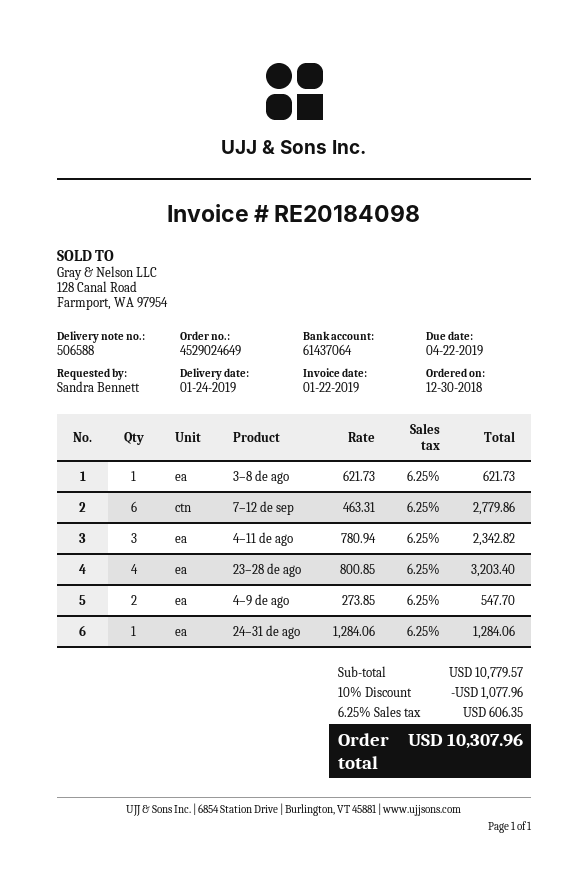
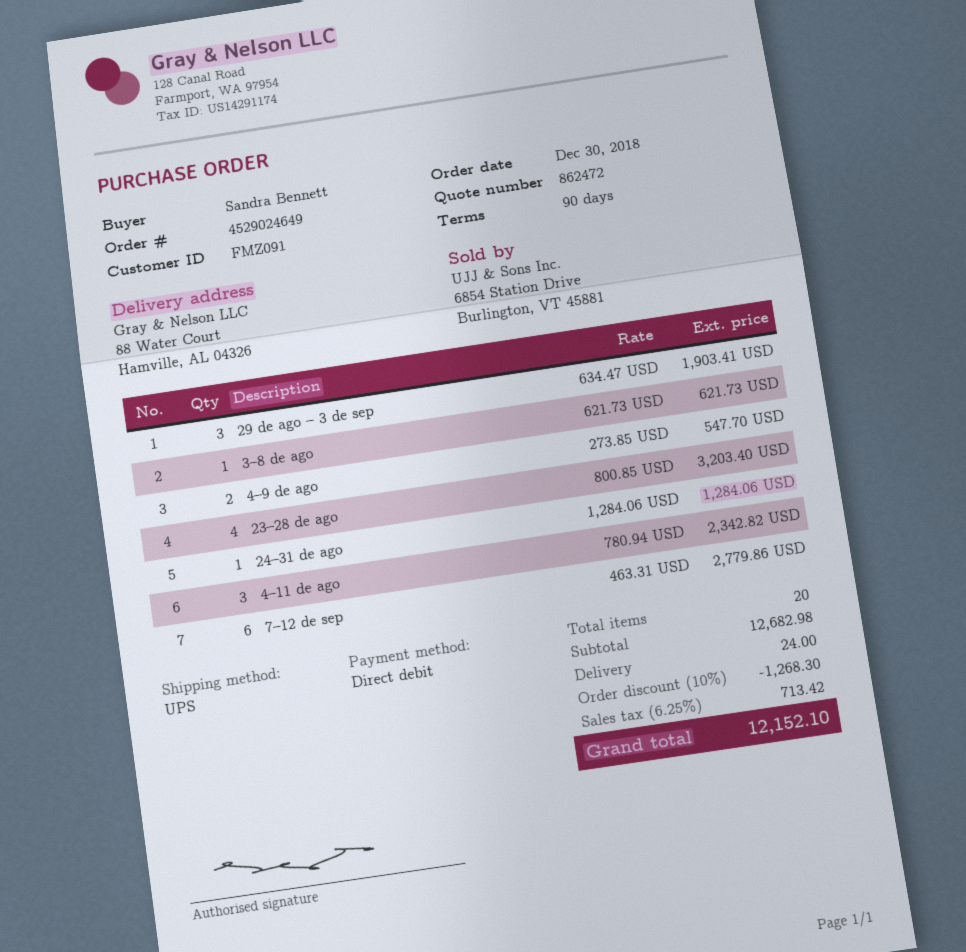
29 de ago – 3 de sep: none -> 3 x 634.47 = 1903.41
subtotal: 10779.57 -> 12682.98
discount: 10% = 1077.96 -> 10% = 1268.30
shipping: none -> 24.00
tax: 6.25% = 606.35 -> 6.25% = 713.42
total: 10307.96 -> 12152.10

